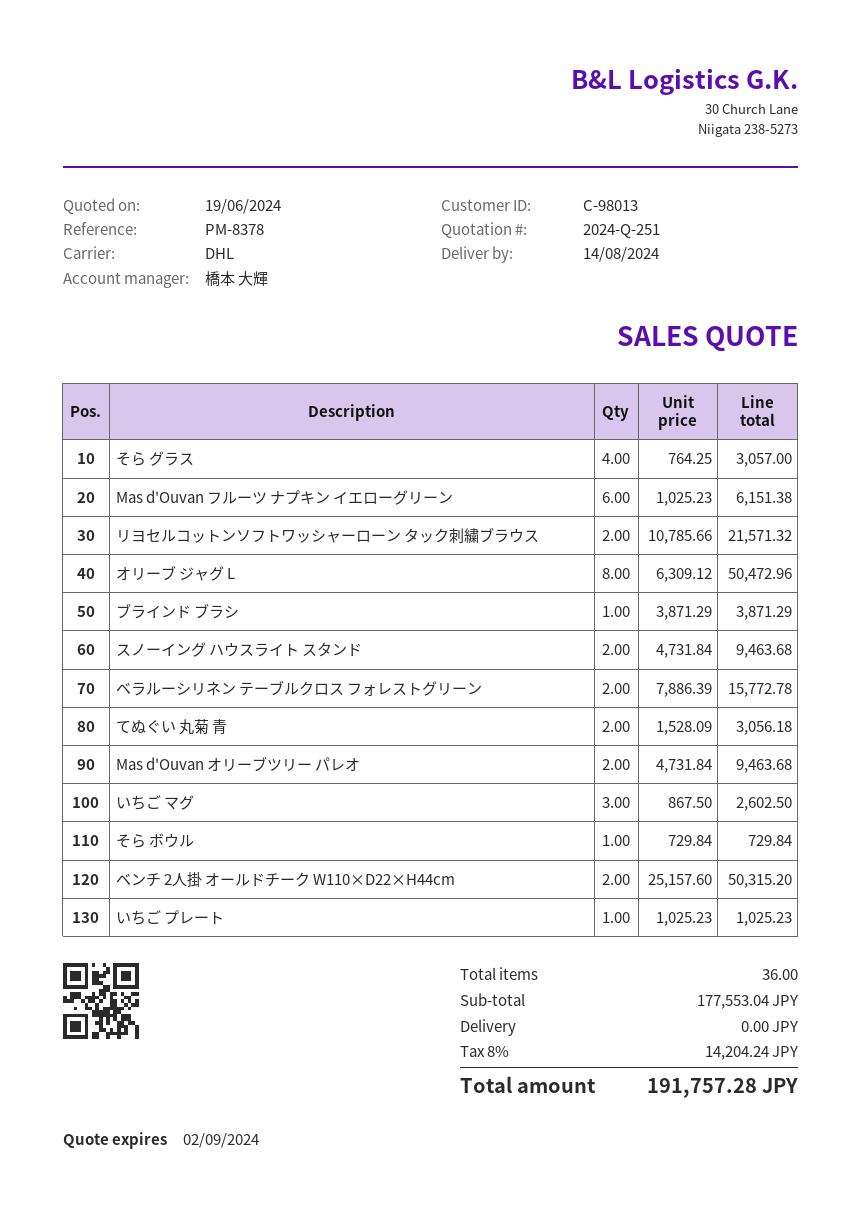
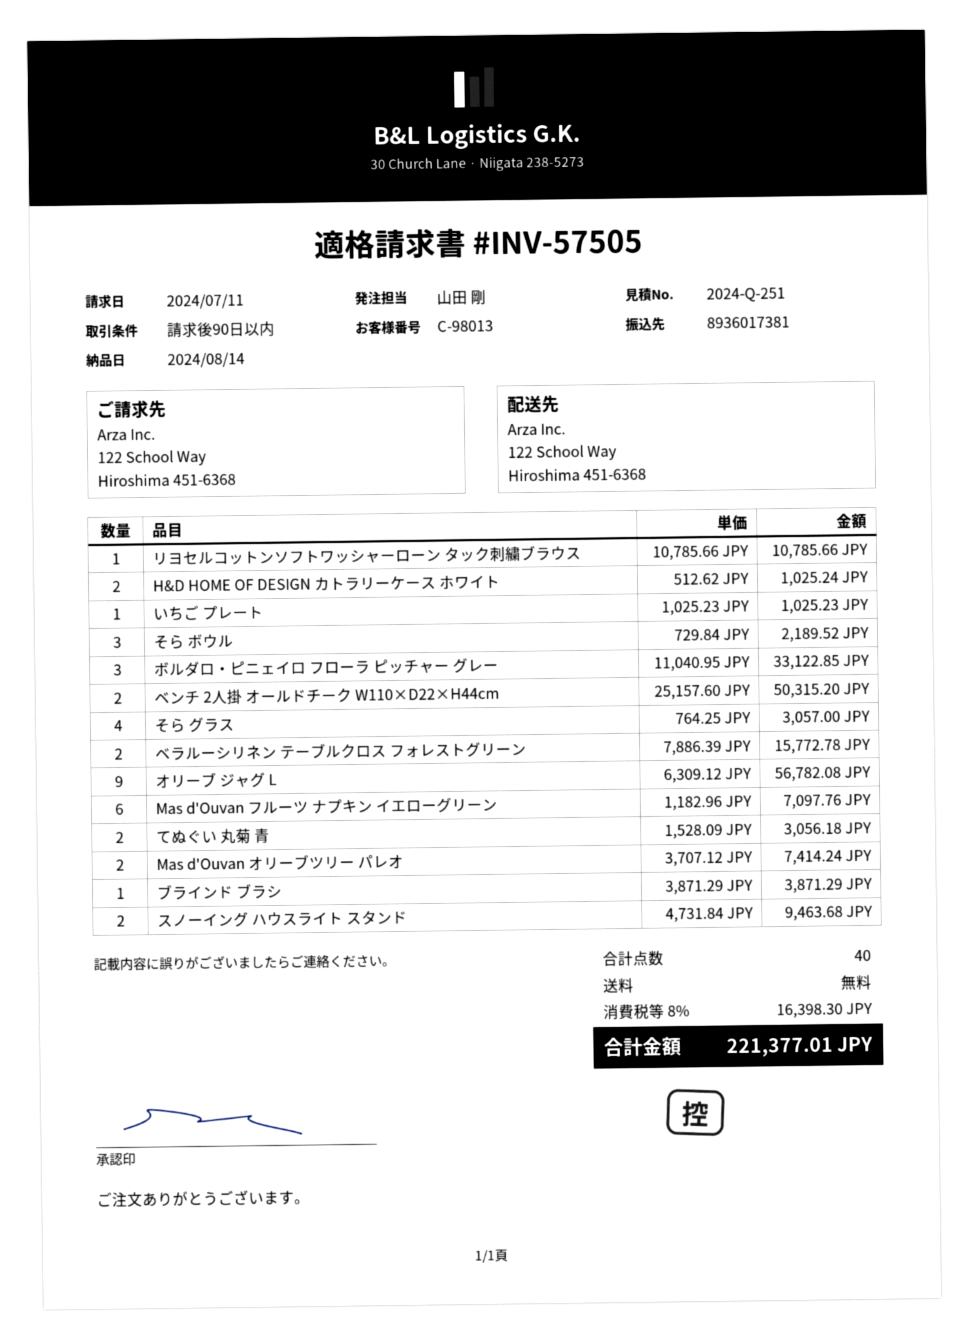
Mas d'Ouvan フルーツ ナプキン イエローグリーン: 6 x 1025.23 = 6151.38 -> 6 x 1182.96 = 7097.76
リヨセルコットンソフトワッシャーローン タック刺繍ブラウス: 2 x 10785.66 = 21571.32 -> 1 x 10785.66 = 10785.66
オリーブ ジャグ L: 8 x 6309.12 = 50472.96 -> 9 x 6309.12 = 56782.08
Mas d'Ouvan オリーブツリー パレオ: 2 x 4731.84 = 9463.68 -> 2 x 3707.12 = 7414.24
いちご マグ: 3 x 867.50 = 2602.50 -> none
そら ボウル: 1 x 729.84 = 729.84 -> 3 x 729.84 = 2189.52
H&D HOME OF DESIGN カトラリーケース ホワイト: none -> 2 x 512.62 = 1025.24
ボルダロ・ピニェイロ フローラ ピッチャー グレー: none -> 3 x 11040.95 = 33122.85
total quantity: 36 -> 40
tax: 8% = 14204.24 -> 8% = 16398.30
total: 191757.28 -> 221377.01

